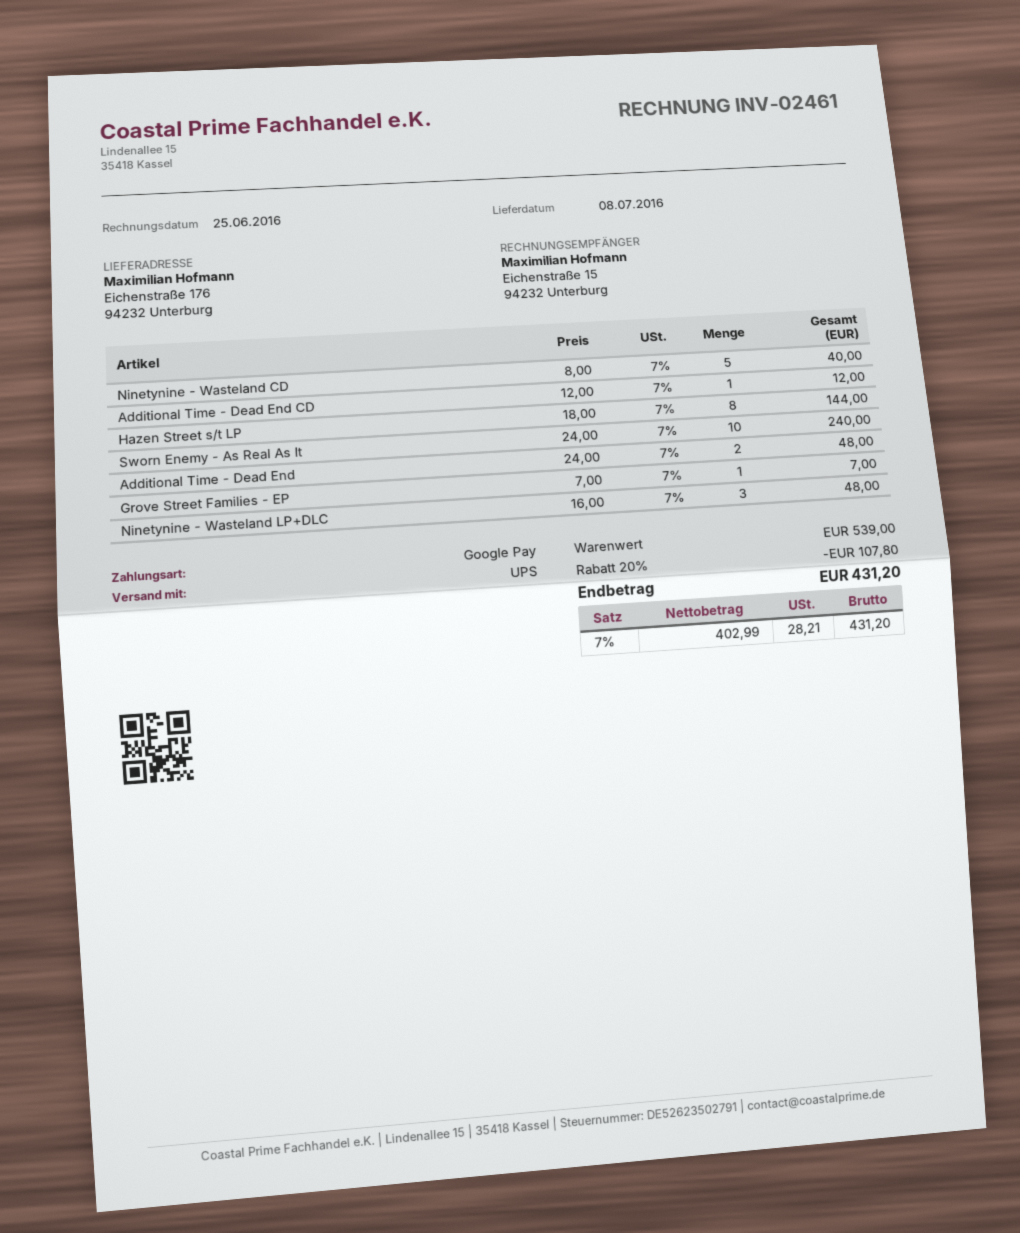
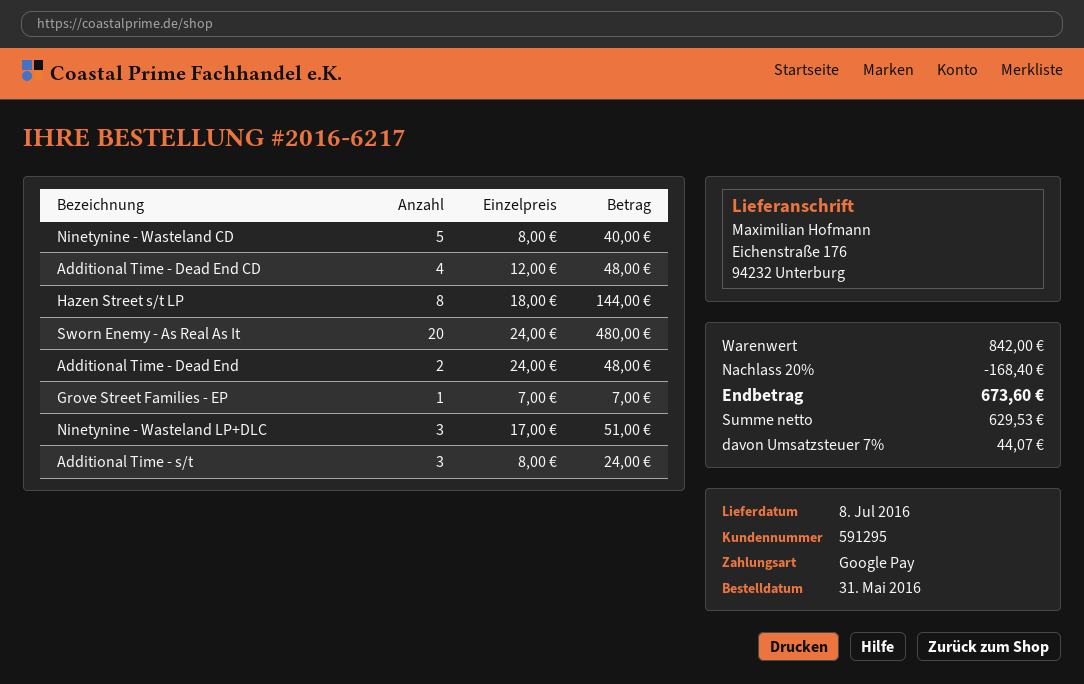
Additional Time - Dead End CD: 1 x 12.00 = 12.00 -> 4 x 12.00 = 48.00
Sworn Enemy - As Real As It: 10 x 24.00 = 240.00 -> 20 x 24.00 = 480.00
Ninetynine - Wasteland LP+DLC: 3 x 16.00 = 48.00 -> 3 x 17.00 = 51.00
Additional Time - s/t: none -> 3 x 8.00 = 24.00
subtotal: 539.00 -> 842.00
discount: 20% = 107.80 -> 20% = 168.40
net: 402.99 -> 629.53
tax: 7% = 28.21 -> 7% = 44.07
total: 431.20 -> 673.60

